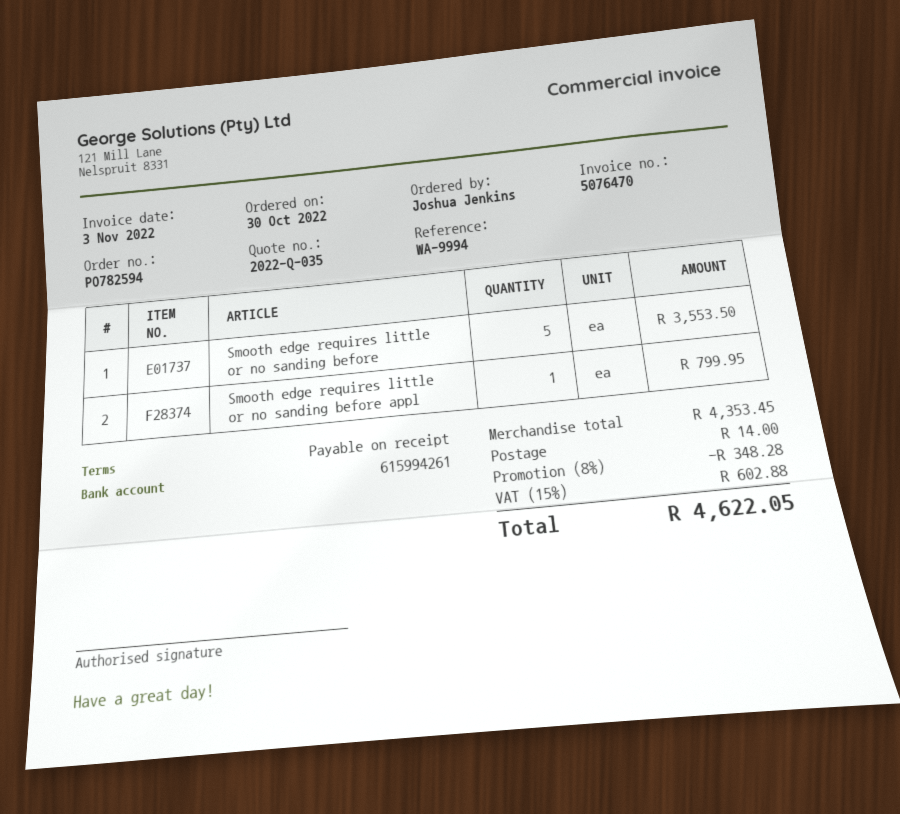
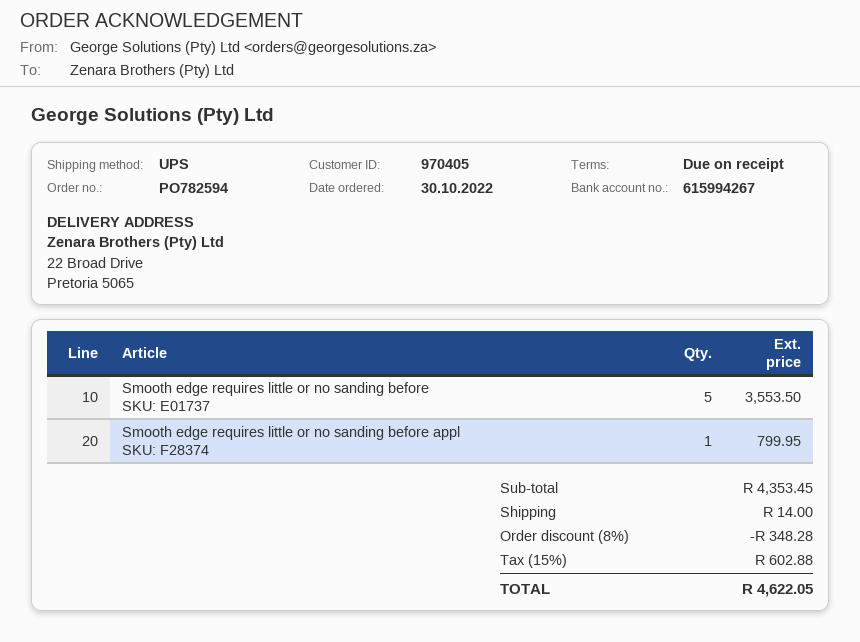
bank account: 615994261 -> 615994267

